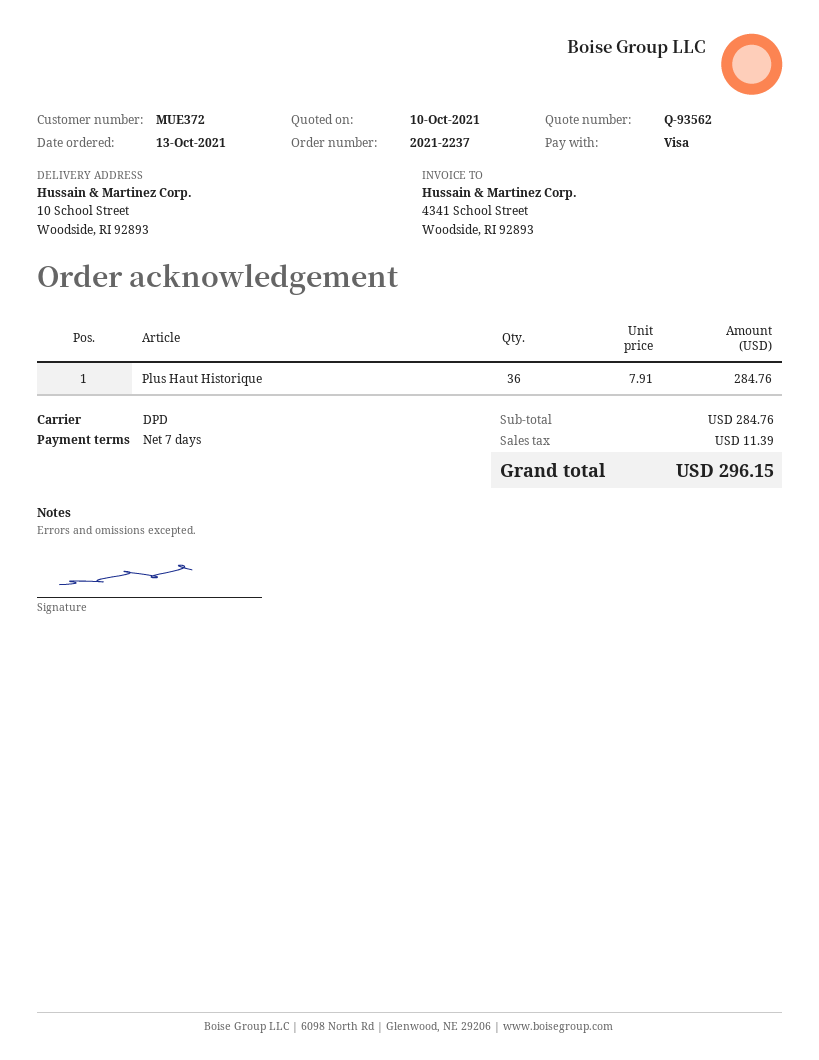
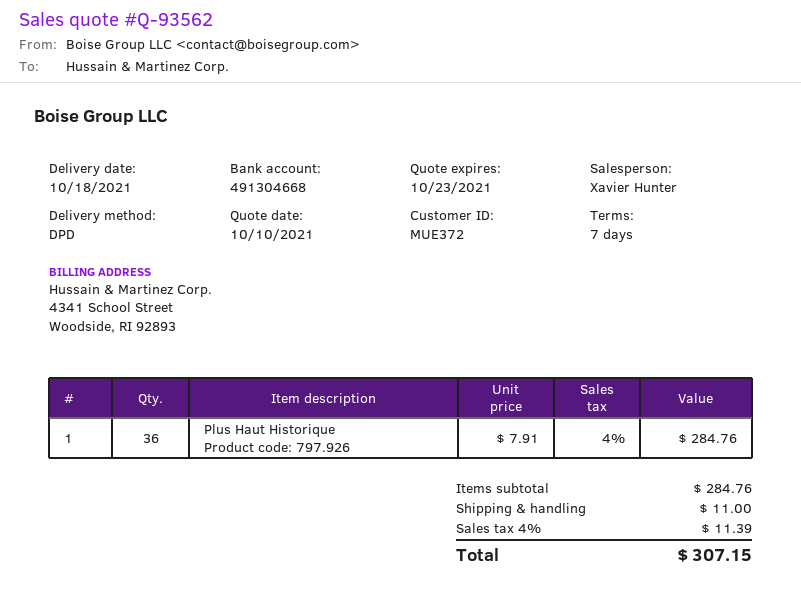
shipping: none -> 11.00
total: 296.15 -> 307.15

